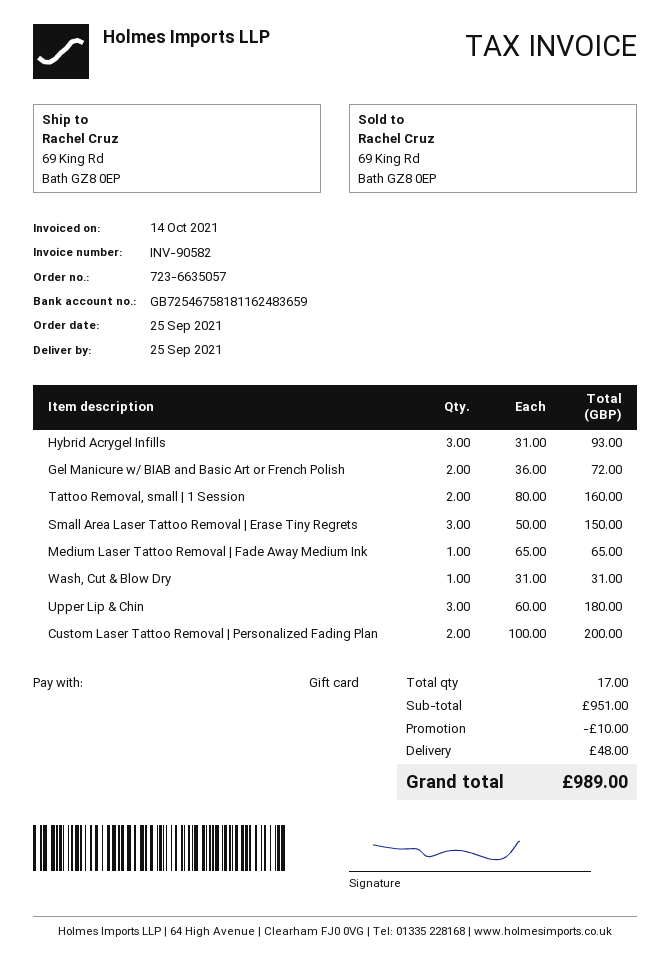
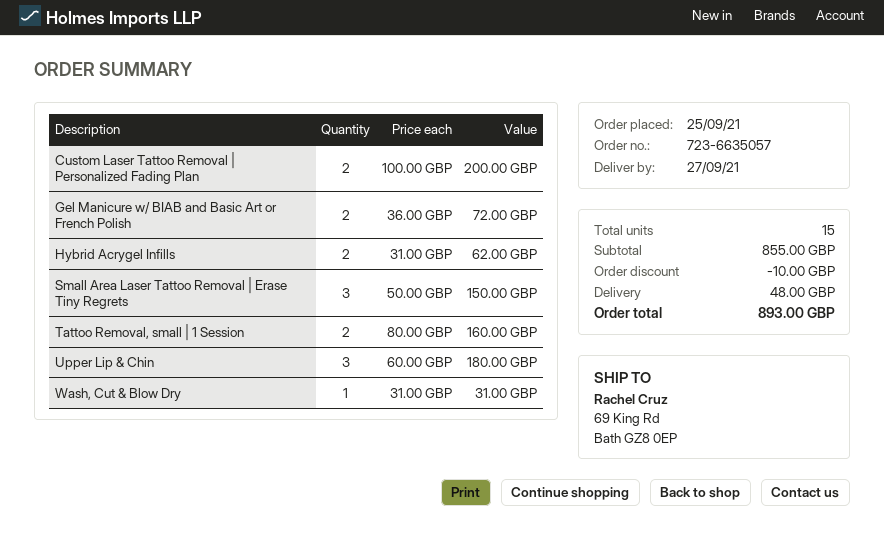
delivery date: 2021-09-25 -> 2021-09-27
Hybrid Acrygel Infills: 3 x 31.00 = 93.00 -> 2 x 31.00 = 62.00
Medium Laser Tattoo Removal | Fade Away Medium Ink: 1 x 65.00 = 65.00 -> none
total quantity: 17 -> 15
subtotal: 951.00 -> 855.00
total: 989.00 -> 893.00

